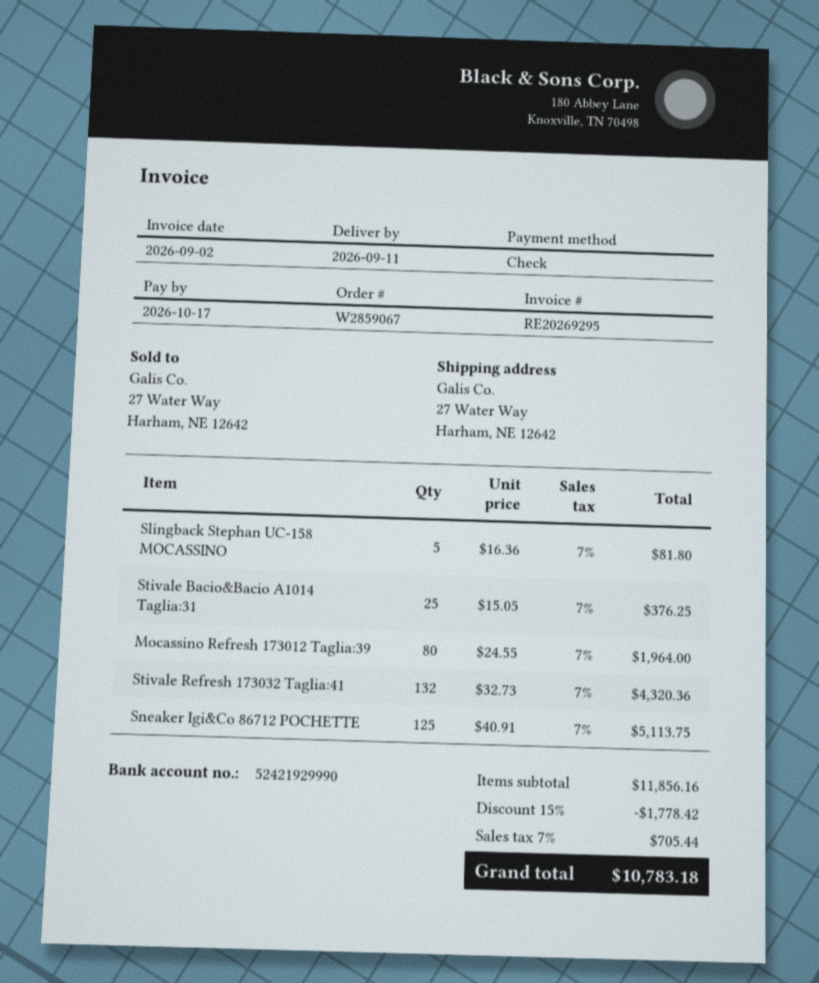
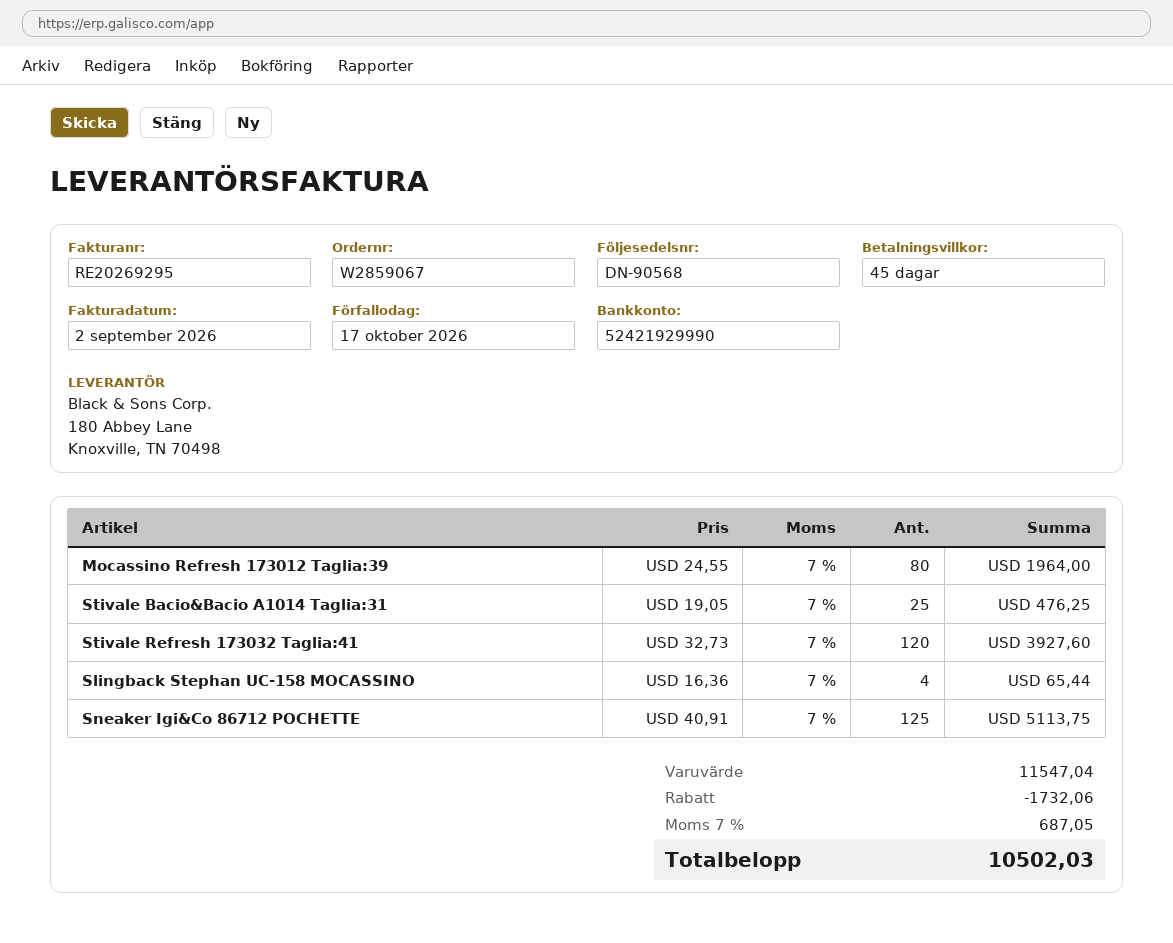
Slingback Stephan UC-158 MOCASSINO: 5 x 16.36 = 81.80 -> 4 x 16.36 = 65.44
Stivale Bacio&Bacio A1014 Taglia:31: 25 x 15.05 = 376.25 -> 25 x 19.05 = 476.25
Stivale Refresh 173032 Taglia:41: 132 x 32.73 = 4320.36 -> 120 x 32.73 = 3927.60
subtotal: 11856.16 -> 11547.04
discount: 1778.42 -> 1732.06
tax: 7% = 705.44 -> 7% = 687.05
total: 10783.18 -> 10502.03

